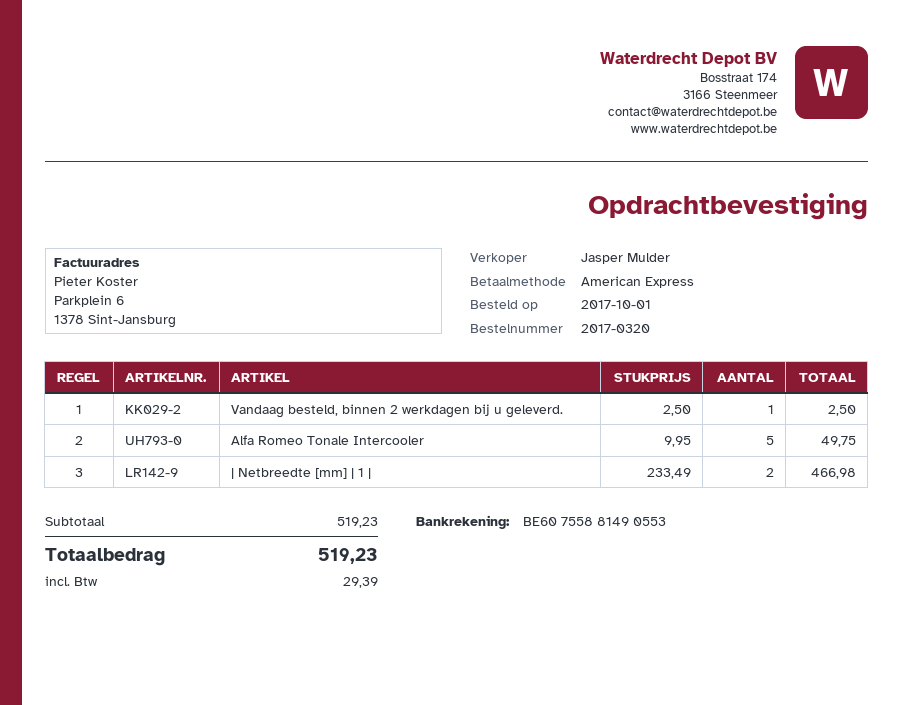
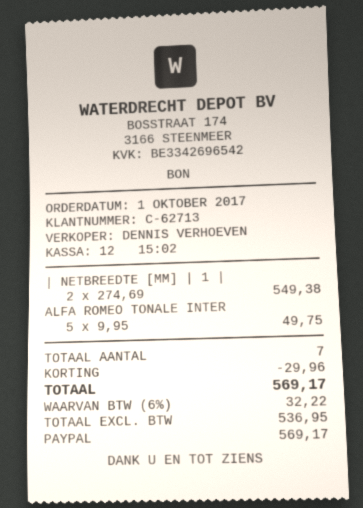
sales rep: Jasper Mulder -> DENNIS VERHOEVEN
payment method: American Express -> PayPal
Vandaag besteld, binnen 2 werkdagen bij u geleverd.: 1 x 2.50 = 2.50 -> none
| Netbreedte [mm] | 1 |: 2 x 233.49 = 466.98 -> 2 x 274.69 = 549.38
discount: none -> 29.96
tax: 29.39 -> 32.22
total: 519.23 -> 569.17

